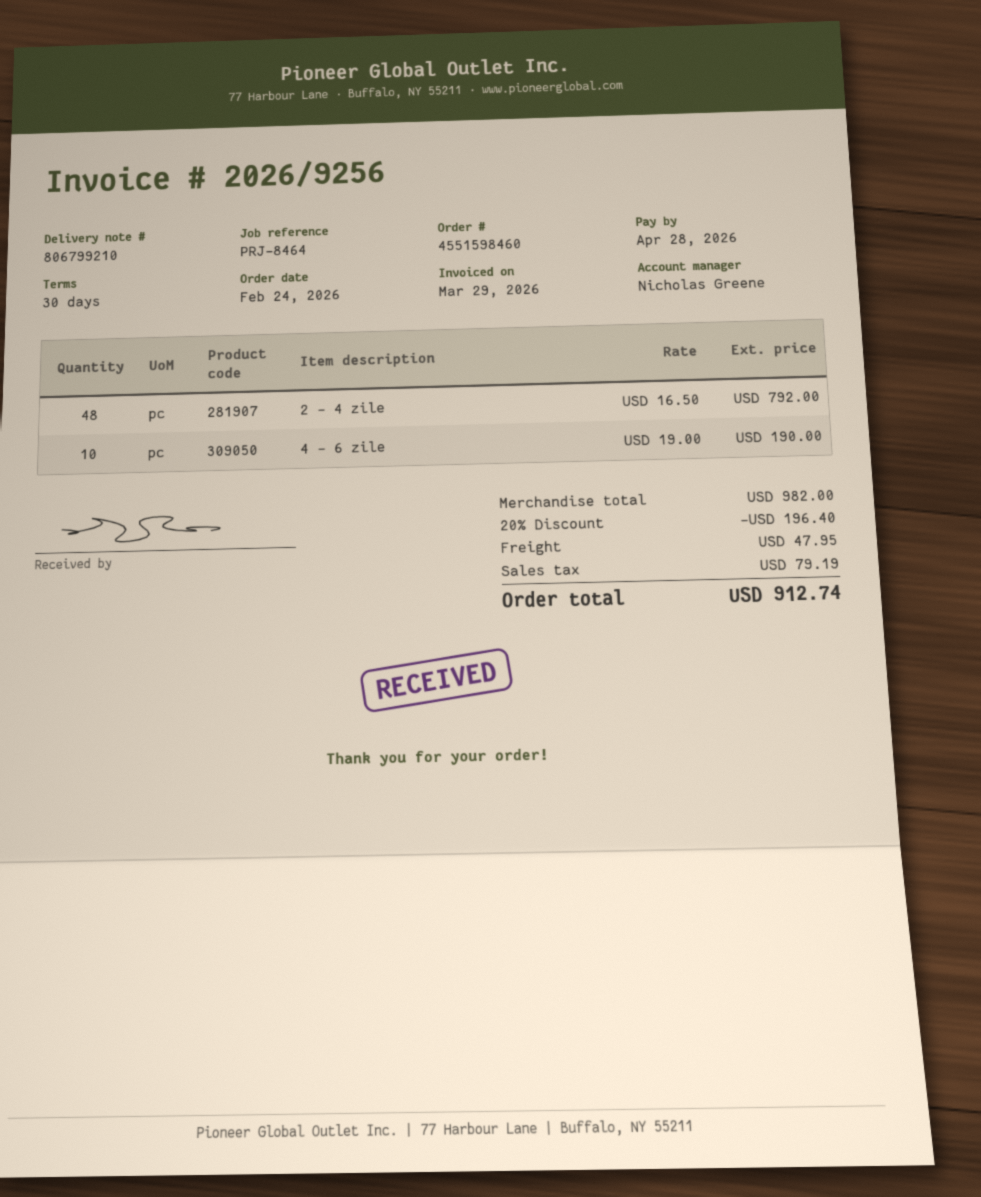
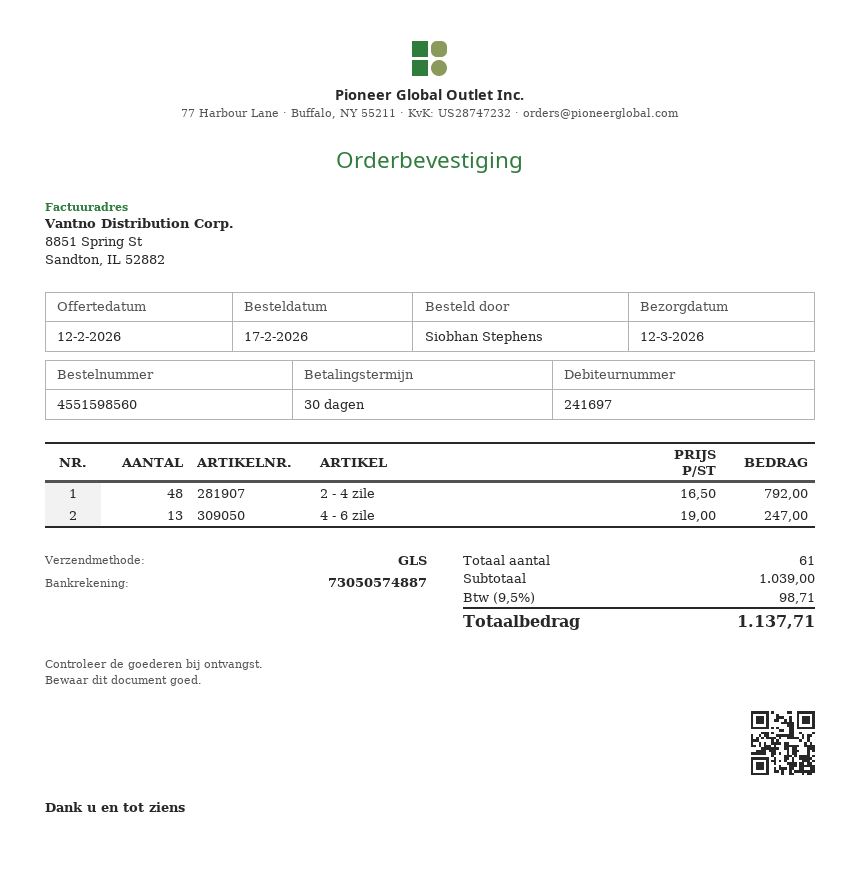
order number: 4551598460 -> 4551598560
order date: 2026-02-24 -> 2026-02-17
4 - 6 zile: 10 x 19.00 = 190.00 -> 13 x 19.00 = 247.00
subtotal: 982.00 -> 1039.00
discount: 20% = 196.40 -> none
shipping: 47.95 -> none
tax: 79.19 -> 98.71
total: 912.74 -> 1137.71

